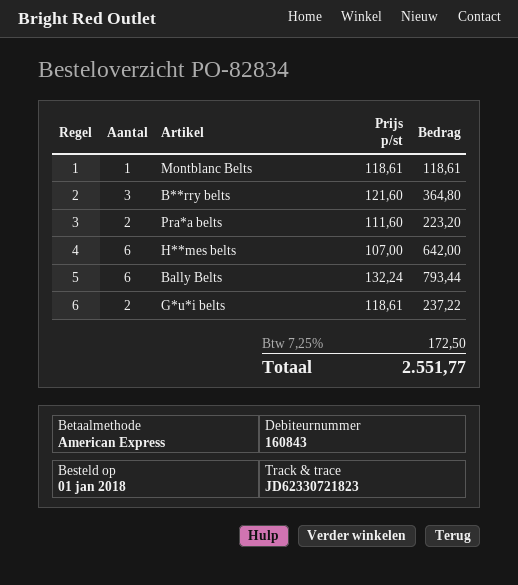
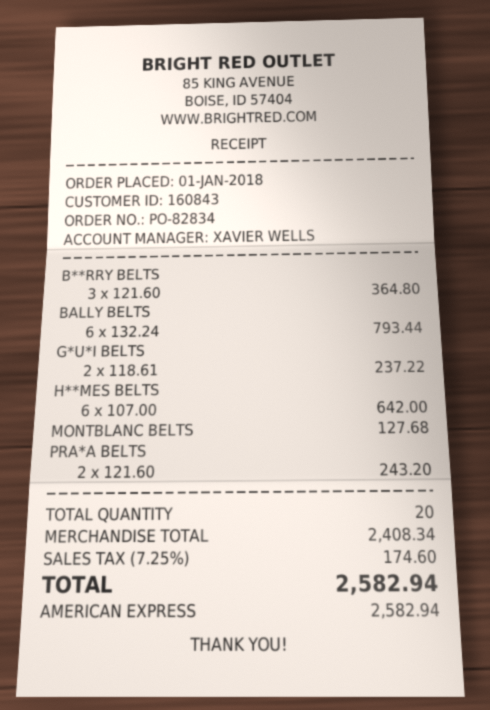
Montblanc Belts: 1 x 118.61 = 118.61 -> 1 x 127.68 = 127.68
Pra*a belts: 2 x 111.60 = 223.20 -> 2 x 121.60 = 243.20
tax: 7.25% = 172.50 -> 7.25% = 174.60
total: 2551.77 -> 2582.94

